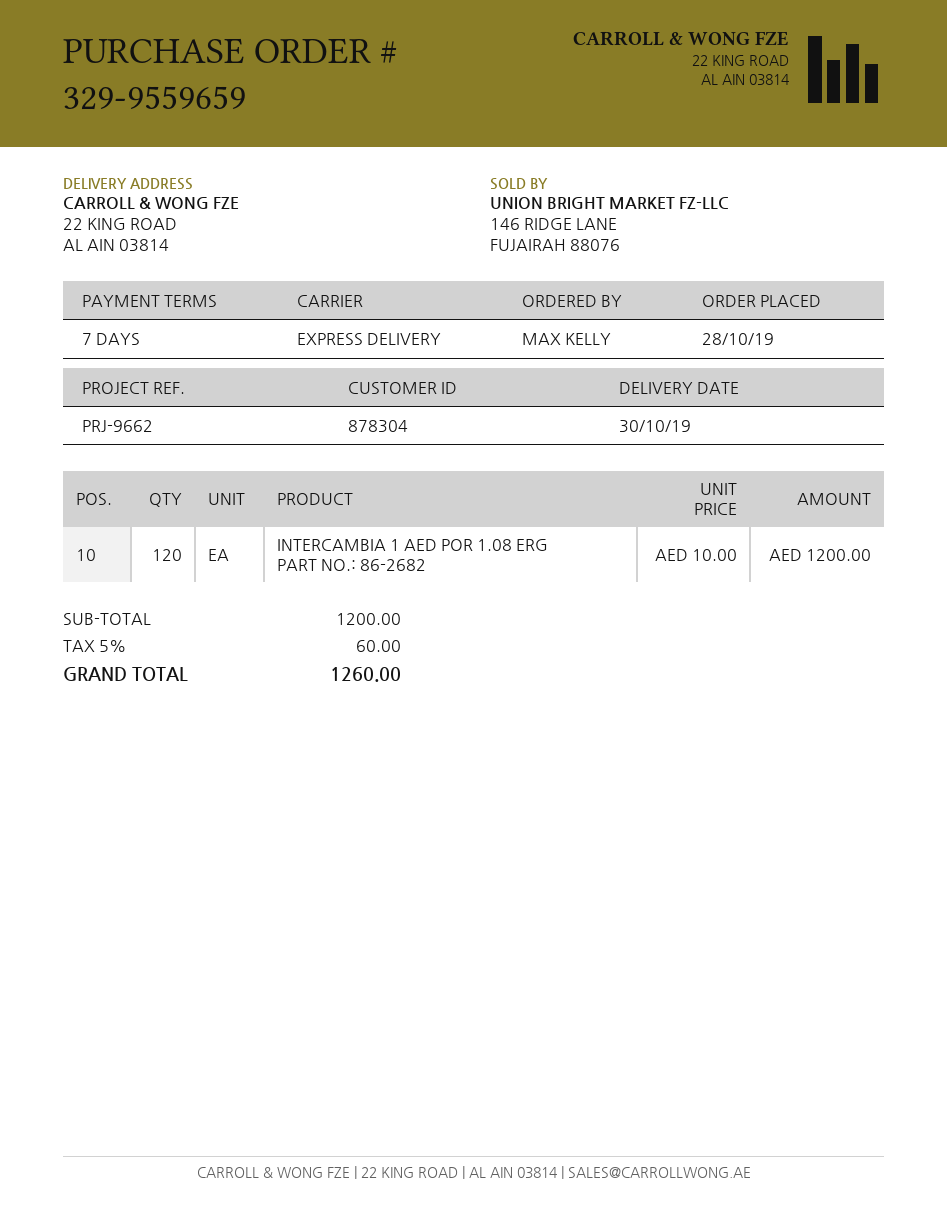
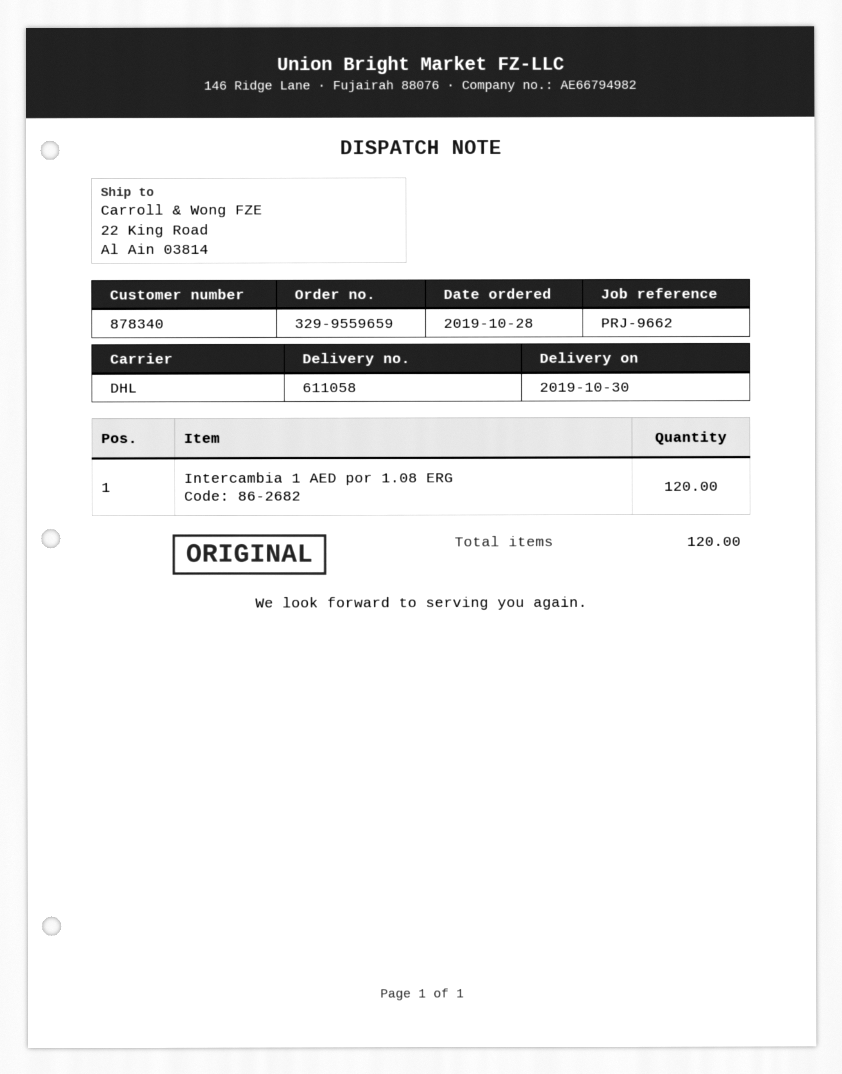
customer number: 878304 -> 878340
shipping method: express -> DHL

